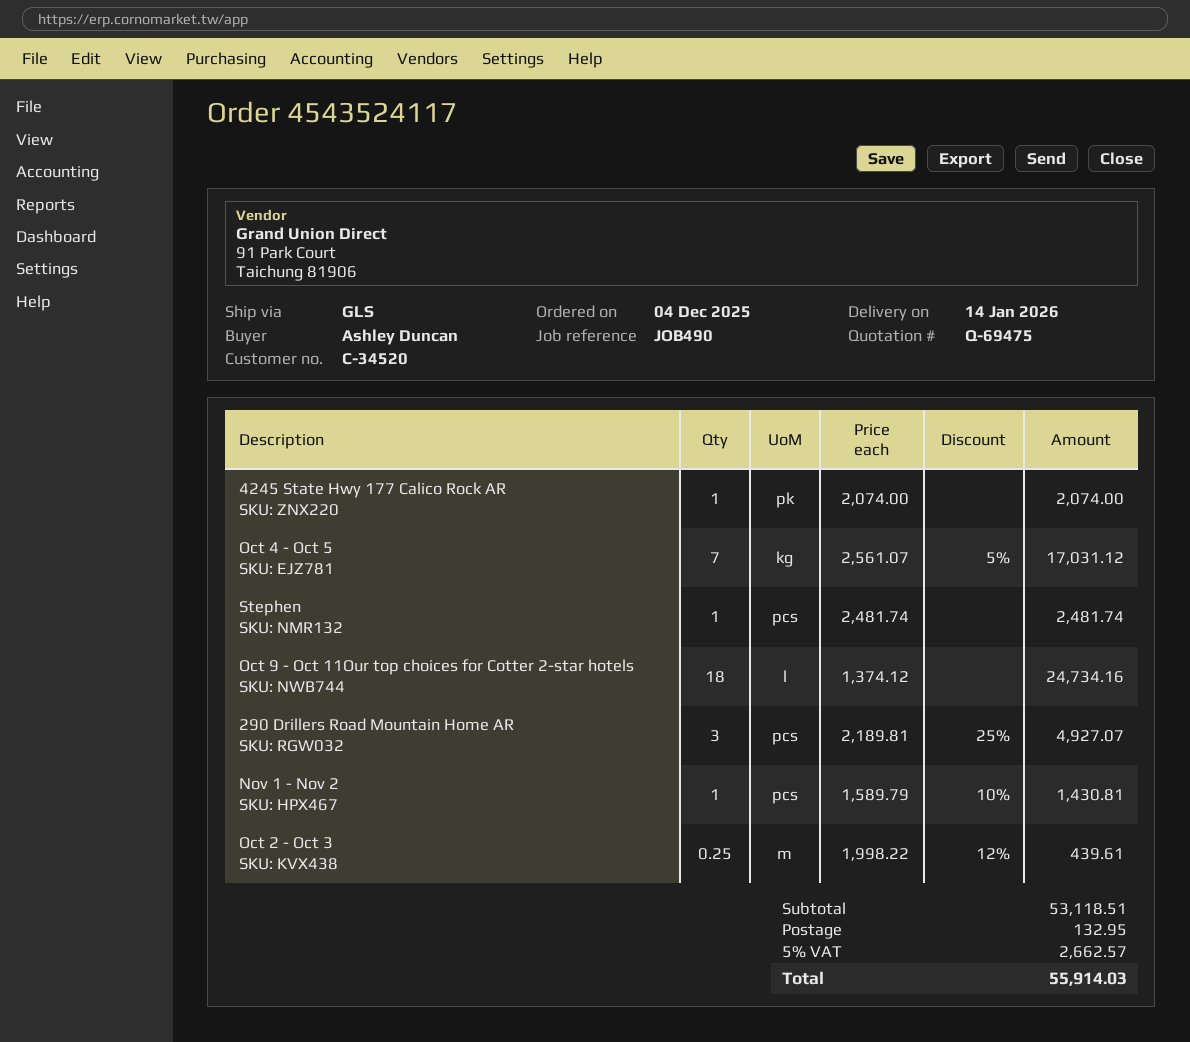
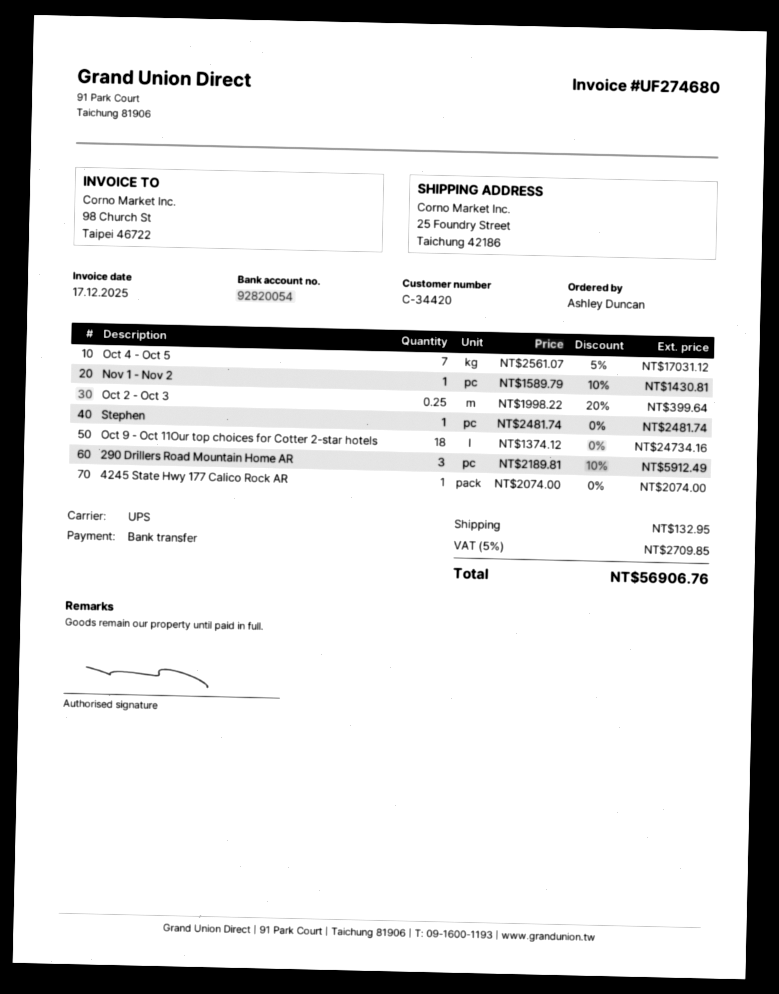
customer number: C-34520 -> C-34420
shipping method: GLS -> UPS
290 Drillers Road Mountain Home AR: 3 x 2189.81 - 25% = 4927.07 -> 3 x 2189.81 - 10% = 5912.49
Oct 2 - Oct 3: 0.25 x 1998.22 - 12% = 439.61 -> 0.25 x 1998.22 - 20% = 399.64
tax: 5% = 2662.57 -> 5% = 2709.85
total: 55914.03 -> 56906.76

